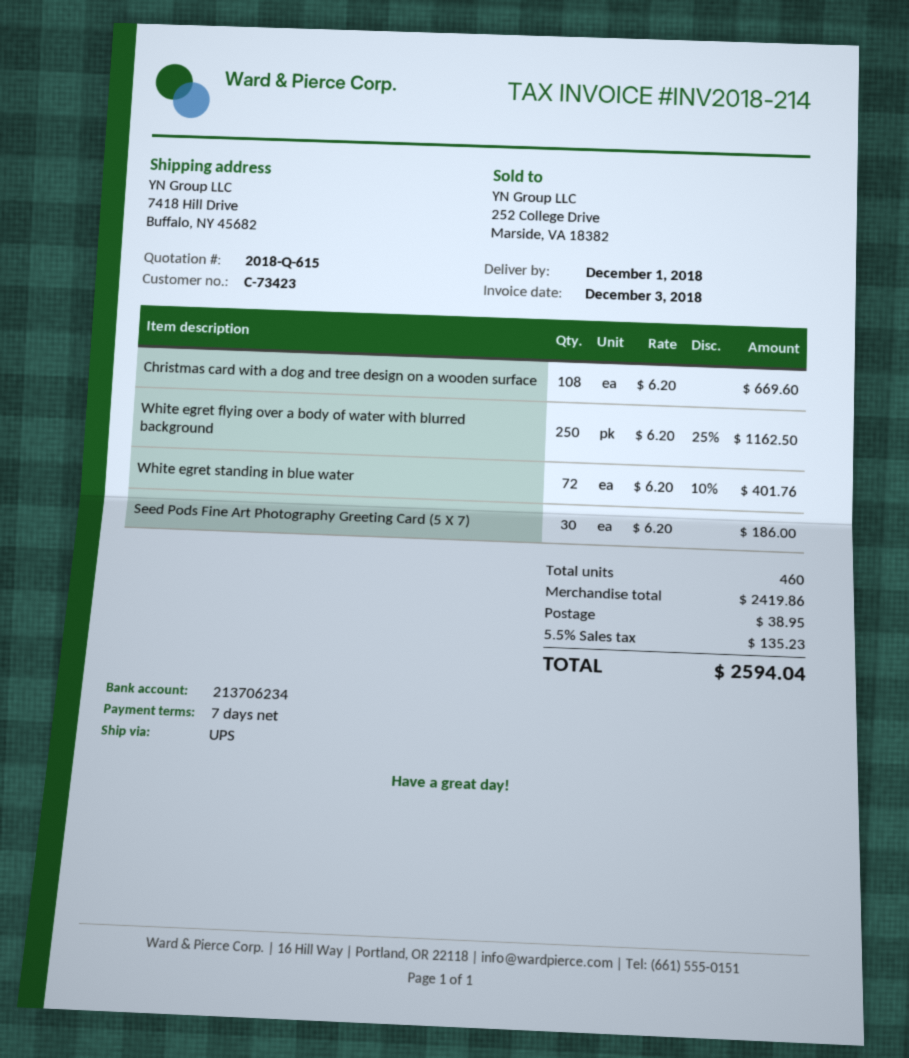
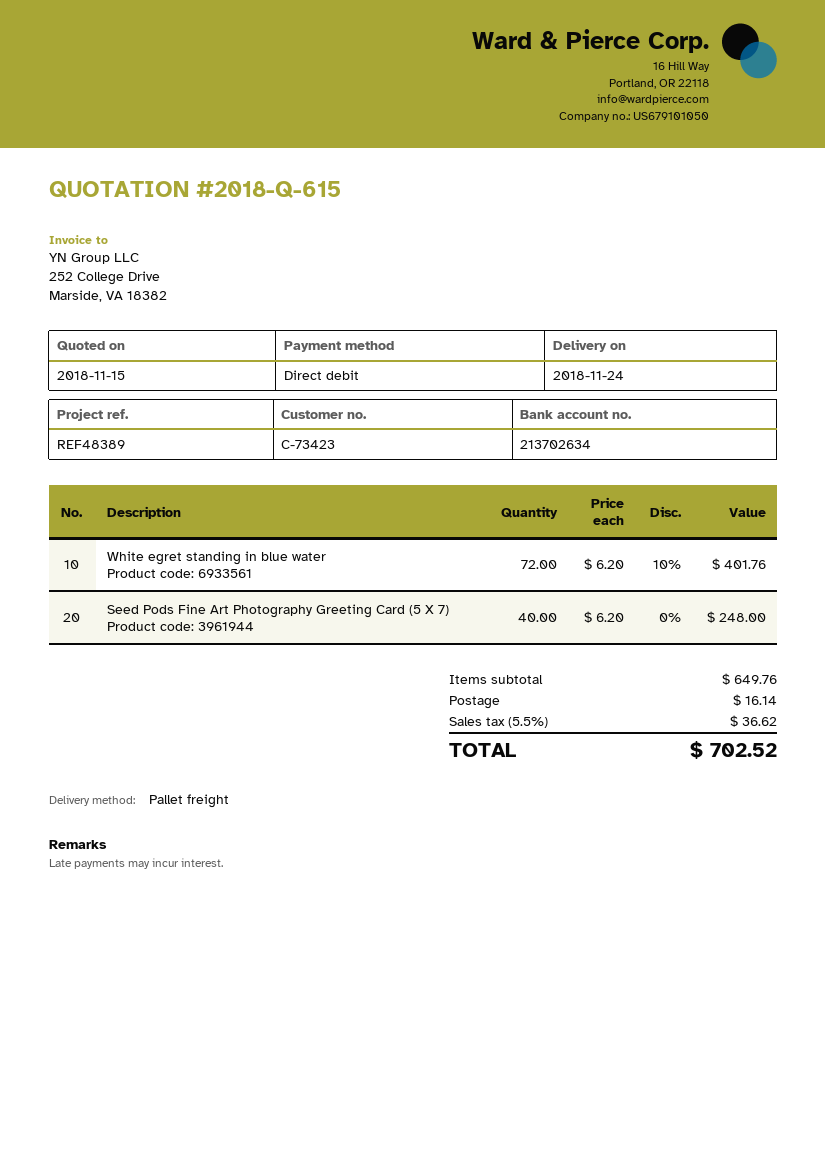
delivery date: 2018-12-01 -> 2018-11-24
bank account: 213706234 -> 213702634
shipping method: UPS -> pallet freight
Christmas card with a dog and tree design on a wooden surface: 108 x 6.20 = 669.60 -> none
White egret flying over a body of water with blurred background: 250 x 6.20 - 25% = 1162.50 -> none
Seed Pods Fine Art Photography Greeting Card (5 X 7): 30 x 6.20 = 186.00 -> 40 x 6.20 = 248.00
subtotal: 2419.86 -> 649.76
shipping: 38.95 -> 16.14
tax: 5.5% = 135.23 -> 5.5% = 36.62
total: 2594.04 -> 702.52

